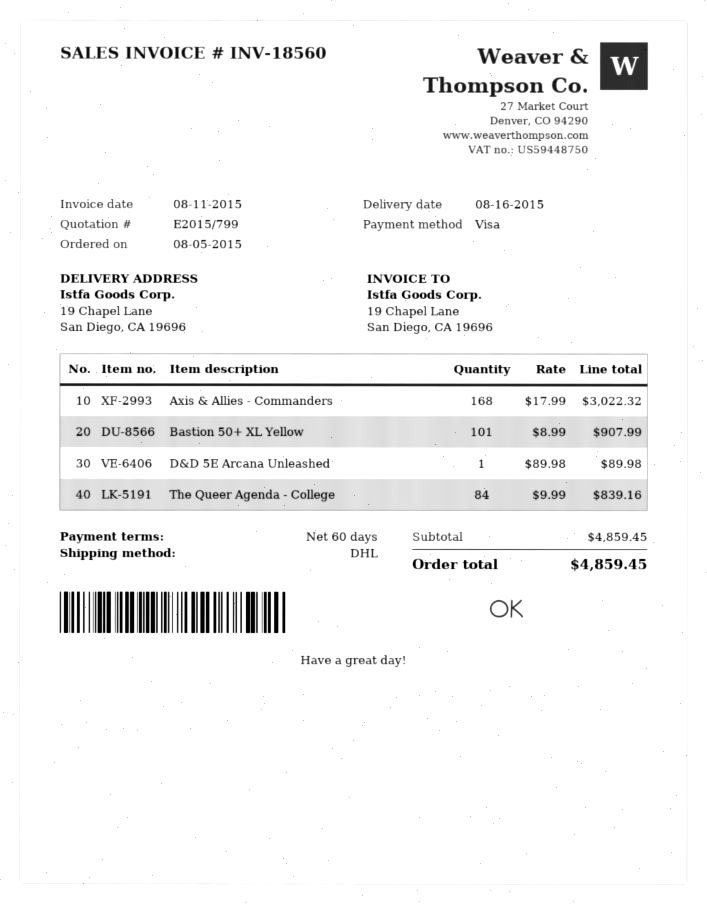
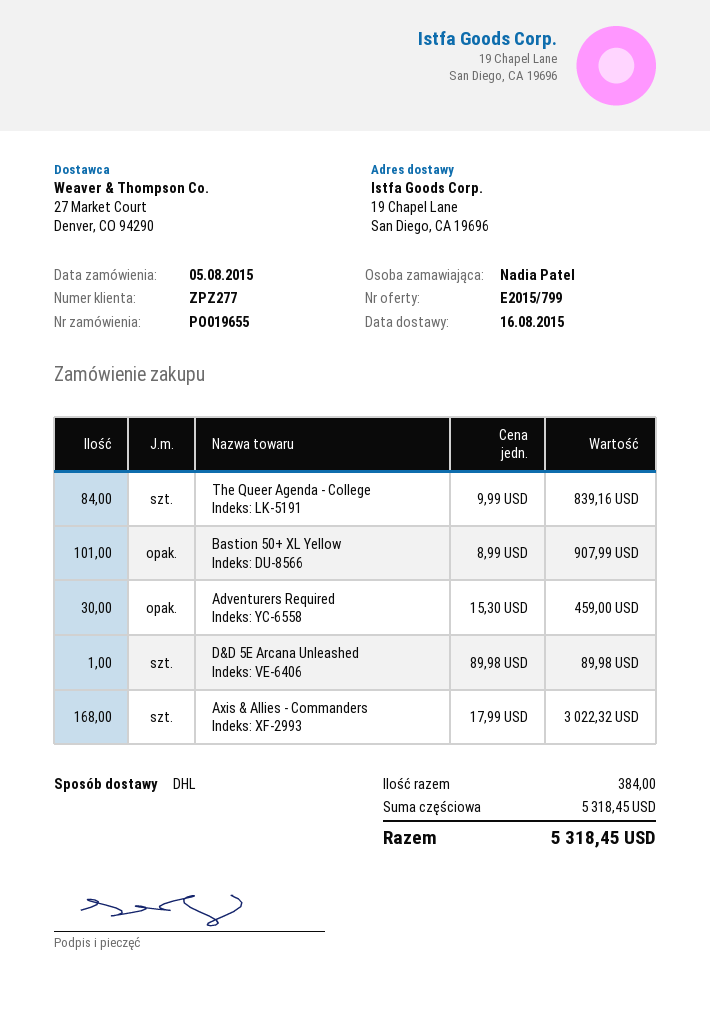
Adventurers Required: none -> 30 x 15.30 = 459.00
subtotal: 4859.45 -> 5318.45
total: 4859.45 -> 5318.45

